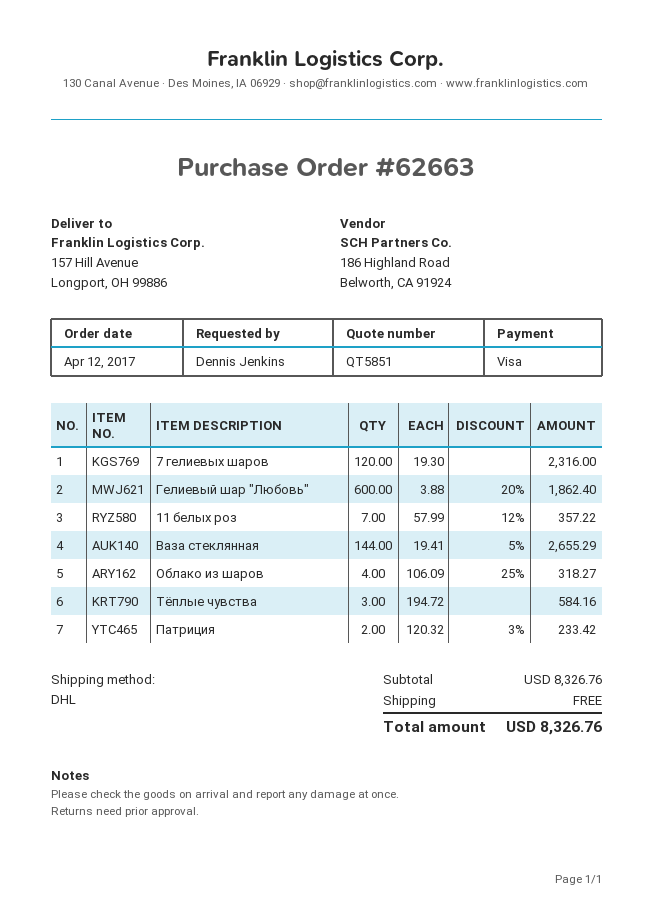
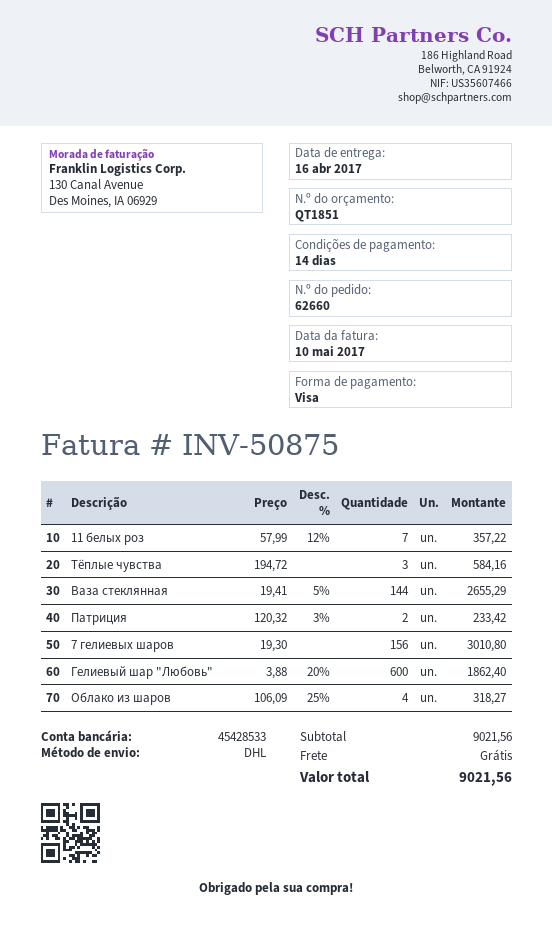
quote number: QT5851 -> QT1851
order number: 62663 -> 62660
7 гелиевых шаров: 120 x 19.30 = 2316.00 -> 156 x 19.30 = 3010.80
subtotal: 8326.76 -> 9021.56
total: 8326.76 -> 9021.56

